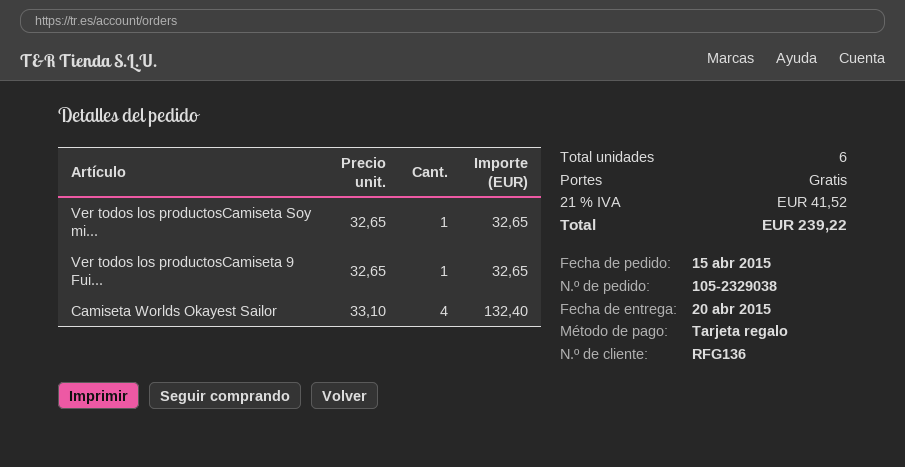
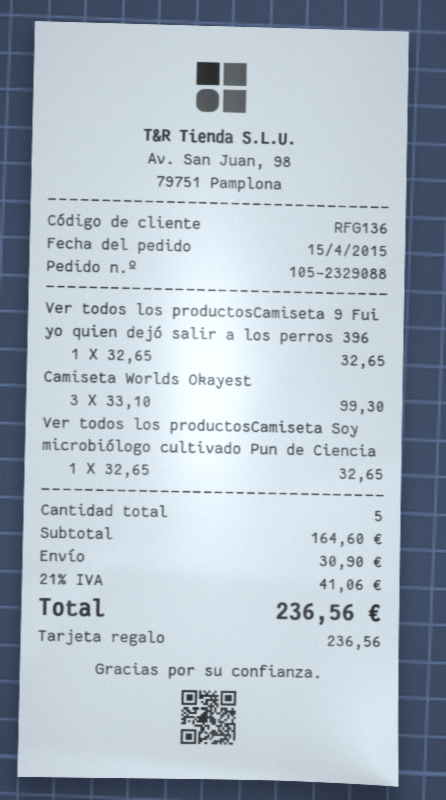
order number: 105-2329038 -> 105-2329088
Camiseta Worlds Okayest Sailor: 4 x 33.10 = 132.40 -> 3 x 33.10 = 99.30
total quantity: 6 -> 5
shipping: 0.00 -> 30.90
tax: 21% = 41.52 -> 21% = 41.06
total: 239.22 -> 236.56

